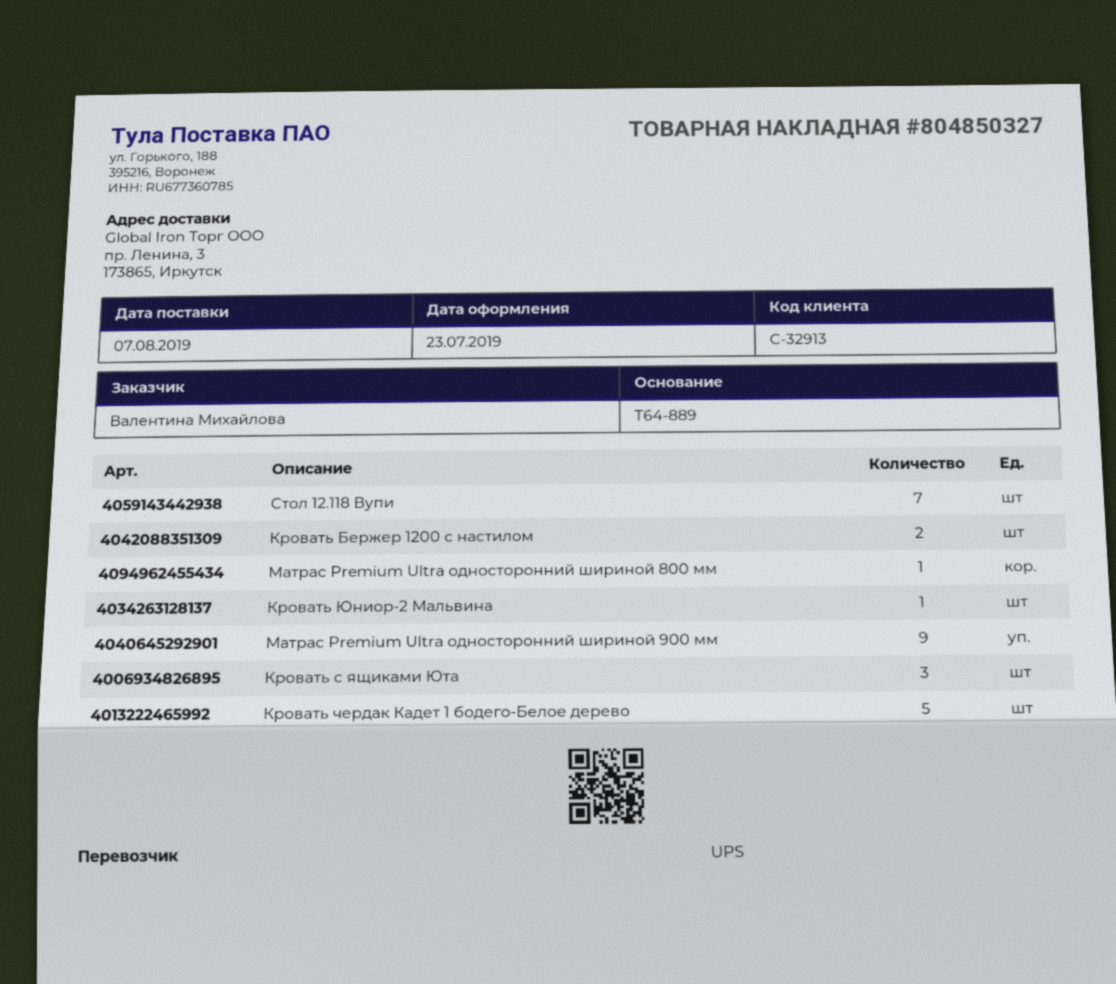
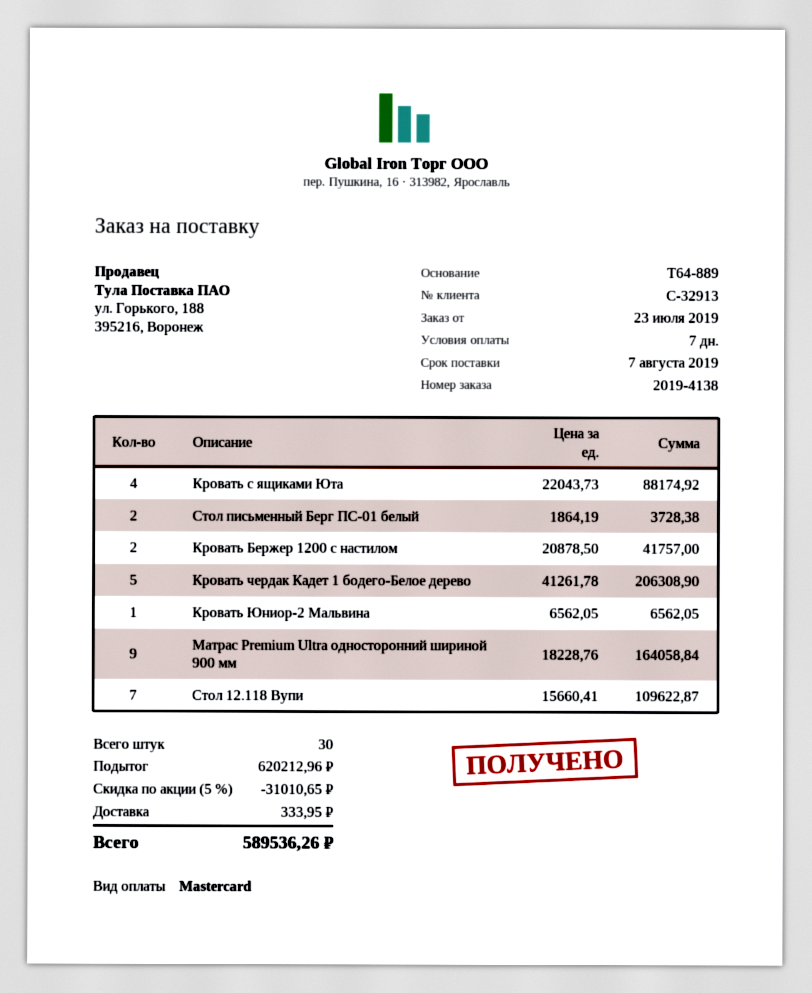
Матрас Premium Ultra односторонний шириной 800 мм: 1 -> none
Кровать с ящиками Юта: 3 -> 4
Стол письменный Берг ПС-01 белый: none -> 2

